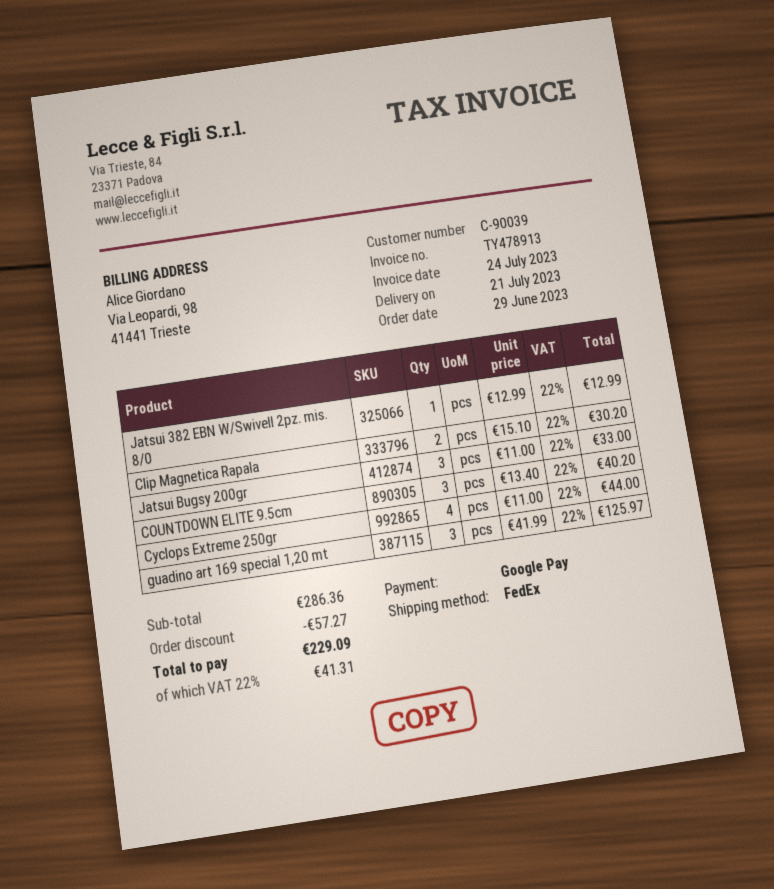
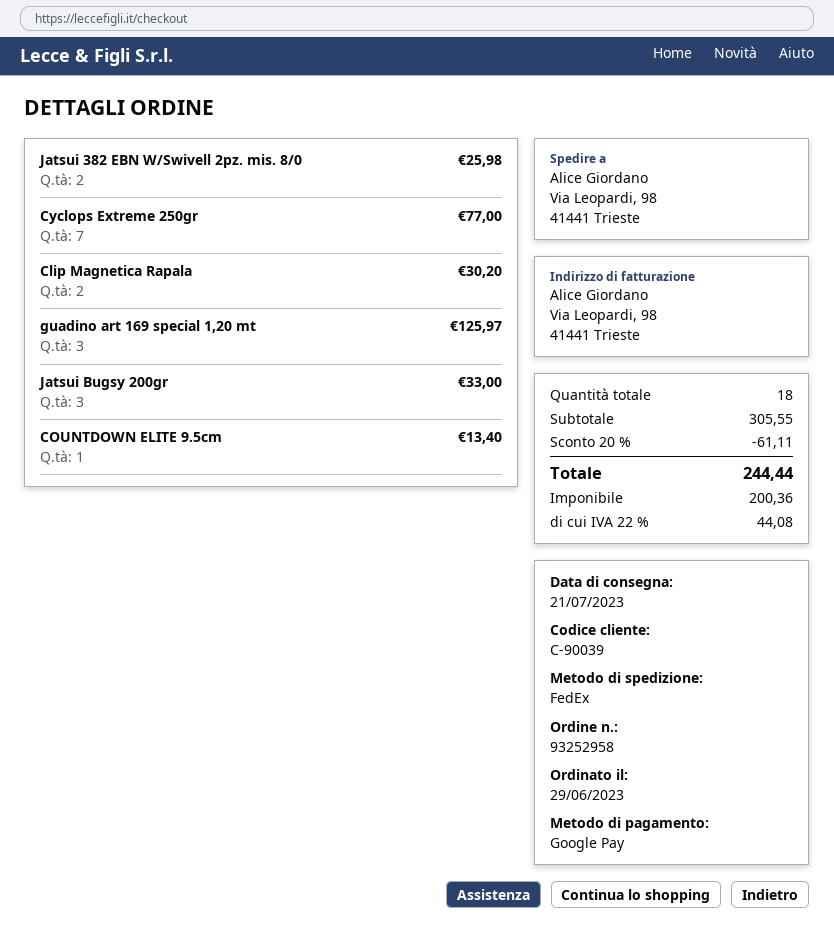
Jatsui 382 EBN W/Swivell 2pz. mis. 8/0: 1 for 12.99 -> 2 for 25.98
COUNTDOWN ELITE 9.5cm: 3 for 40.20 -> 1 for 13.40
Cyclops Extreme 250gr: 4 for 44.00 -> 7 for 77.00
subtotal: 286.36 -> 305.55
discount: 57.27 -> 61.11
tax: 22% = 41.31 -> 22% = 44.08
total: 229.09 -> 244.44

